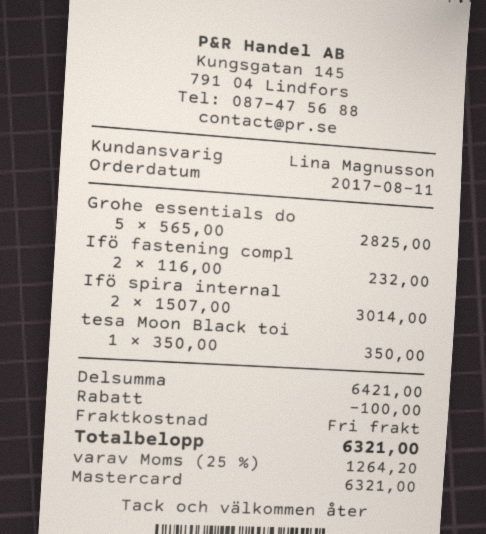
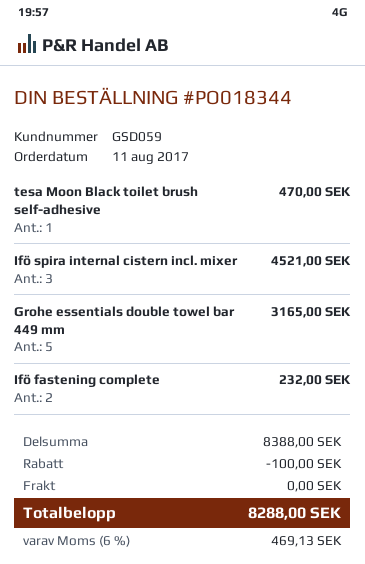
Grohe essentials do: 5 for 2825.00 -> 5 for 3165.00
Ifö spira internal: 2 for 3014.00 -> 3 for 4521.00
tesa Moon Black toi: 1 for 350.00 -> 1 for 470.00
subtotal: 6421.00 -> 8388.00
tax: 25% = 1264.20 -> 6% = 469.13
total: 6321.00 -> 8288.00

